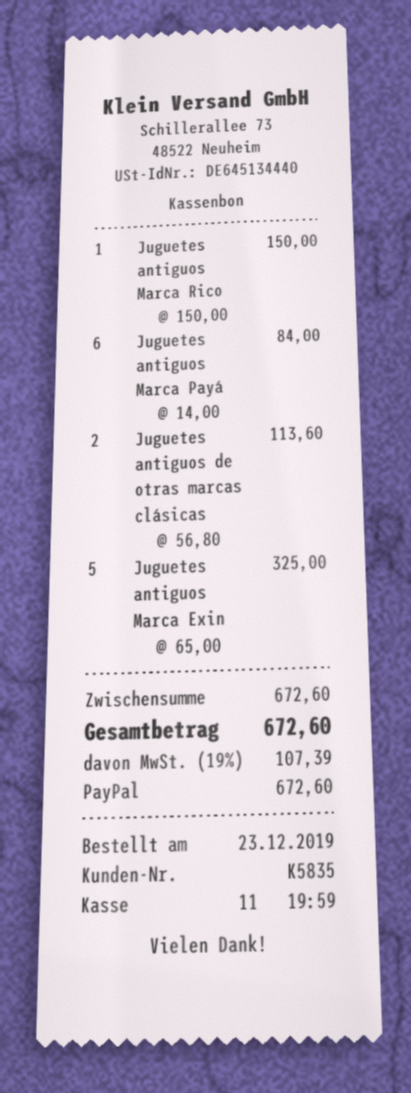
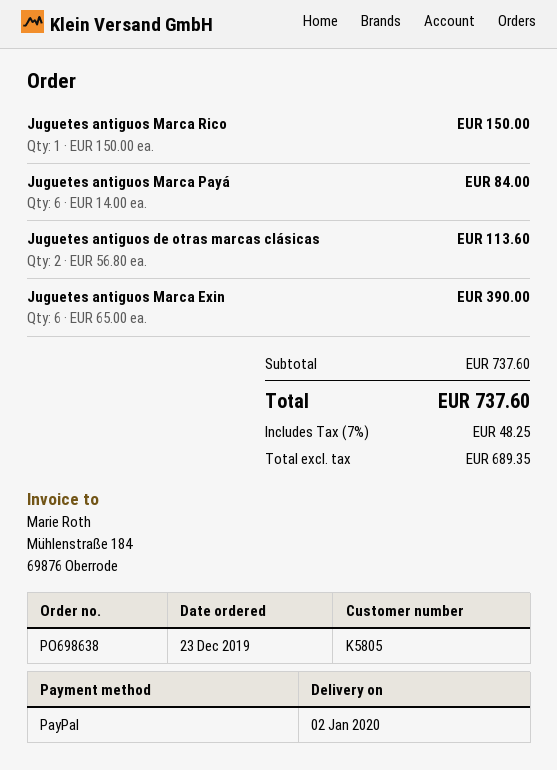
customer number: K5835 -> K5805
Juguetes antiguos Marca Exin: 5 x 65.00 = 325.00 -> 6 x 65.00 = 390.00
subtotal: 672.60 -> 737.60
tax: 19% = 107.39 -> 7% = 48.25
total: 672.60 -> 737.60

